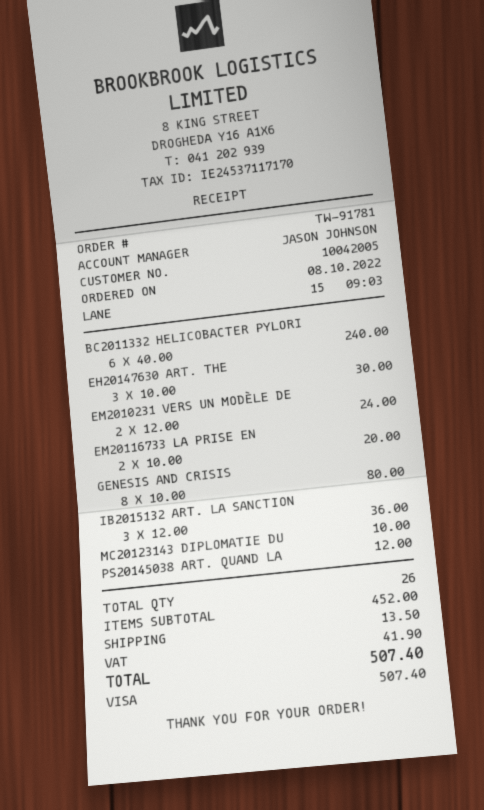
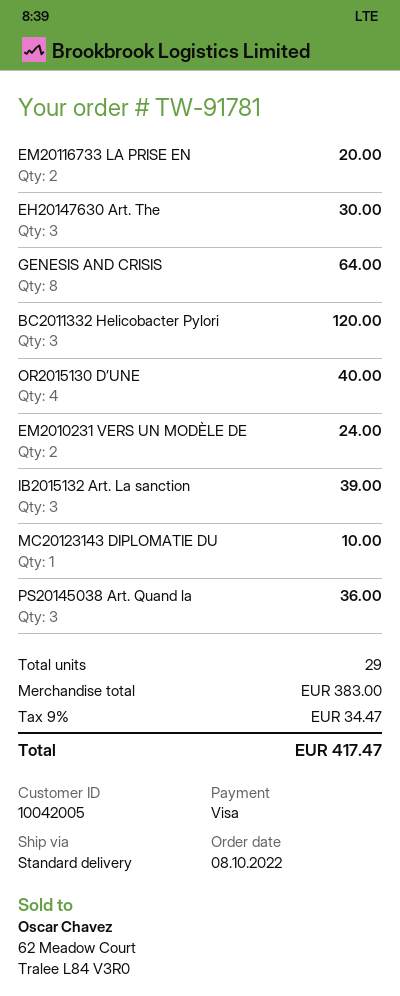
BC2011332 HELICOBACTER PYLORI: 6 for 240.00 -> 3 for 120.00
GENESIS AND CRISIS: 8 for 80.00 -> 8 for 64.00
IB2015132 ART. LA SANCTION: 3 for 36.00 -> 3 for 39.00
PS20145038 ART. QUAND LA: 1 for 12.00 -> 3 for 36.00
OR2015130 D’UNE: none -> 4 for 40.00
total quantity: 26 -> 29
subtotal: 452.00 -> 383.00
shipping: 13.50 -> none
tax: 41.90 -> 34.47
total: 507.40 -> 417.47

